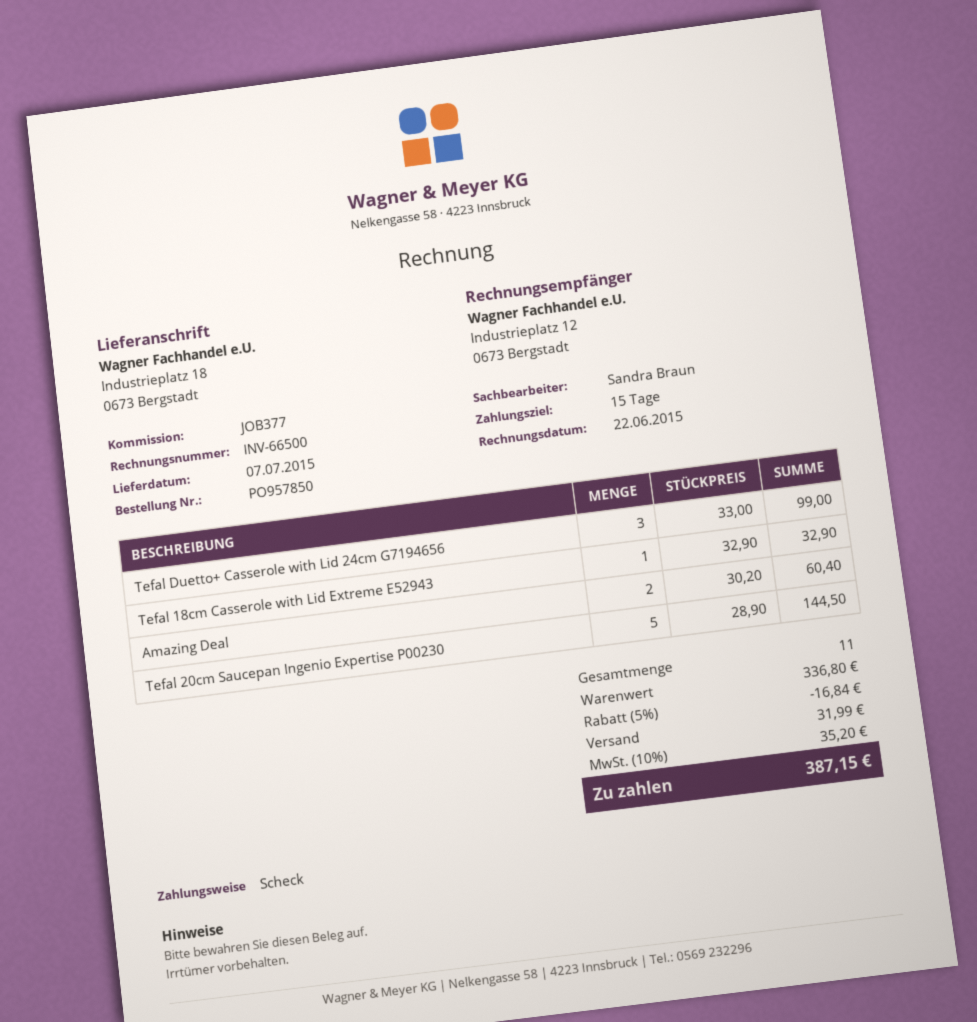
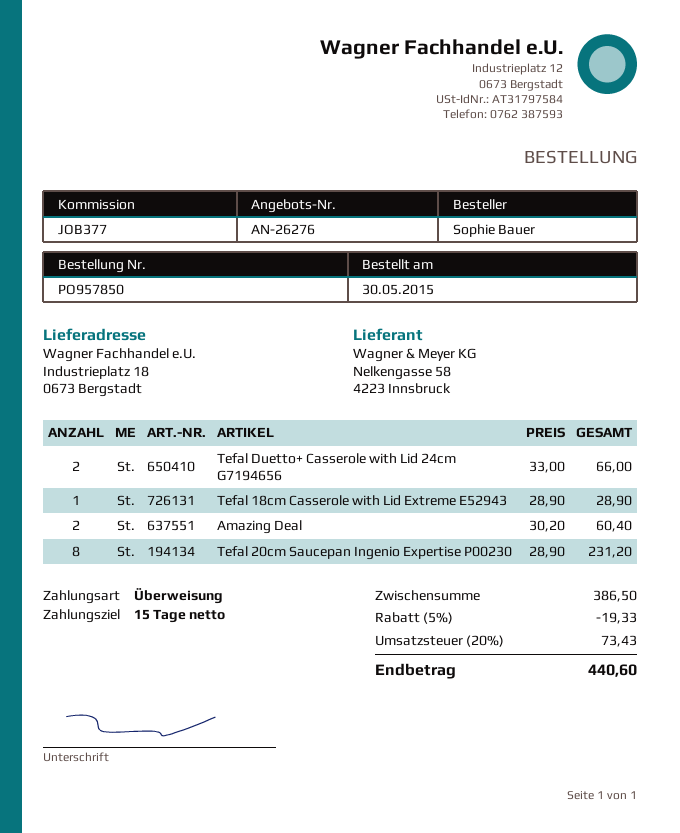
payment method: cheque -> bank transfer
Tefal Duetto+ Casserole with Lid 24cm G7194656: 3 x 33.00 = 99.00 -> 2 x 33.00 = 66.00
Tefal 18cm Casserole with Lid Extreme E52943: 1 x 32.90 = 32.90 -> 1 x 28.90 = 28.90
Tefal 20cm Saucepan Ingenio Expertise P00230: 5 x 28.90 = 144.50 -> 8 x 28.90 = 231.20
subtotal: 336.80 -> 386.50
discount: 5% = 16.84 -> 5% = 19.33
shipping: 31.99 -> none
tax: 10% = 35.20 -> 20% = 73.43
total: 387.15 -> 440.60

